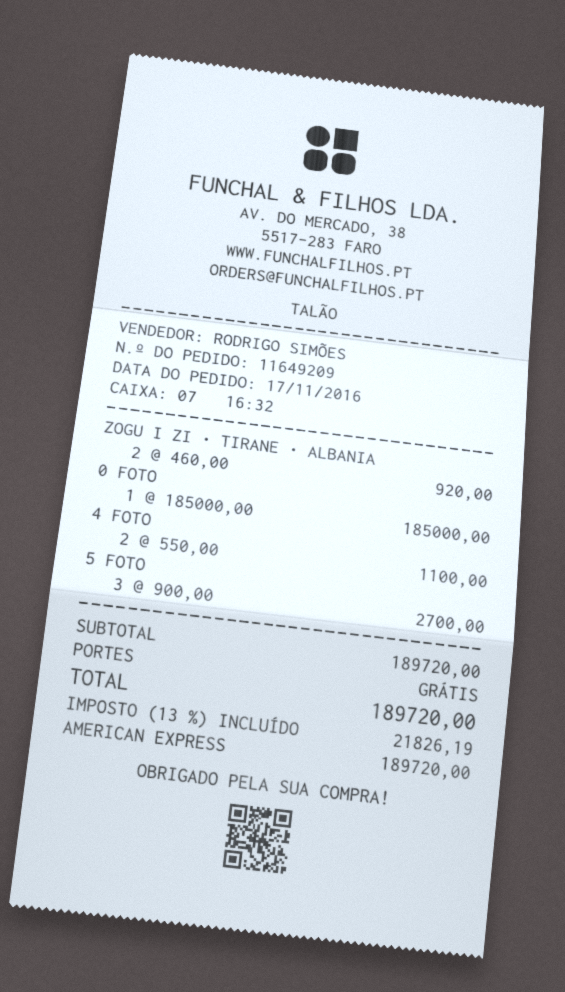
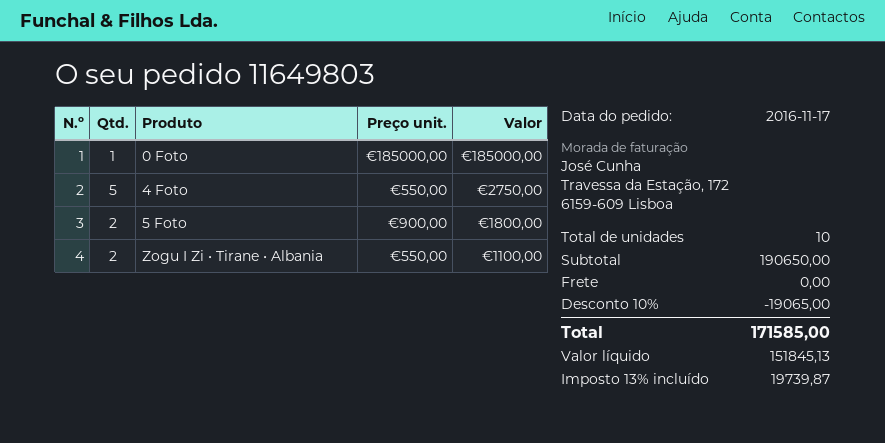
order number: 11649209 -> 11649803
ZOGU I ZI • TIRANE • ALBANIA: 2 x 460.00 = 920.00 -> 2 x 550.00 = 1100.00
4 FOTO: 2 x 550.00 = 1100.00 -> 5 x 550.00 = 2750.00
5 FOTO: 3 x 900.00 = 2700.00 -> 2 x 900.00 = 1800.00
subtotal: 189720.00 -> 190650.00
discount: none -> 10% = 19065.00
tax: 13% = 21826.19 -> 13% = 19739.87
total: 189720.00 -> 171585.00

